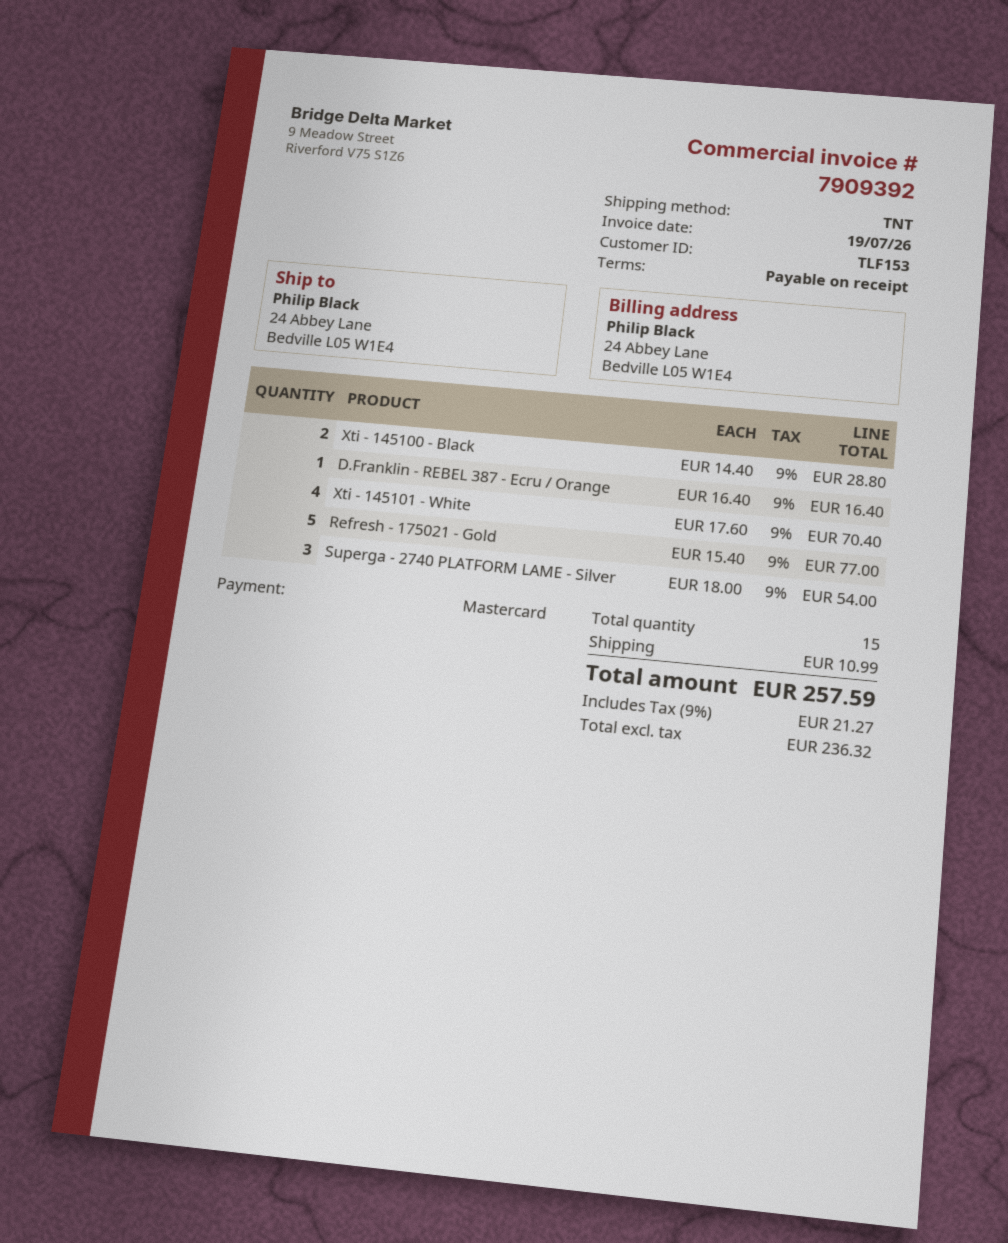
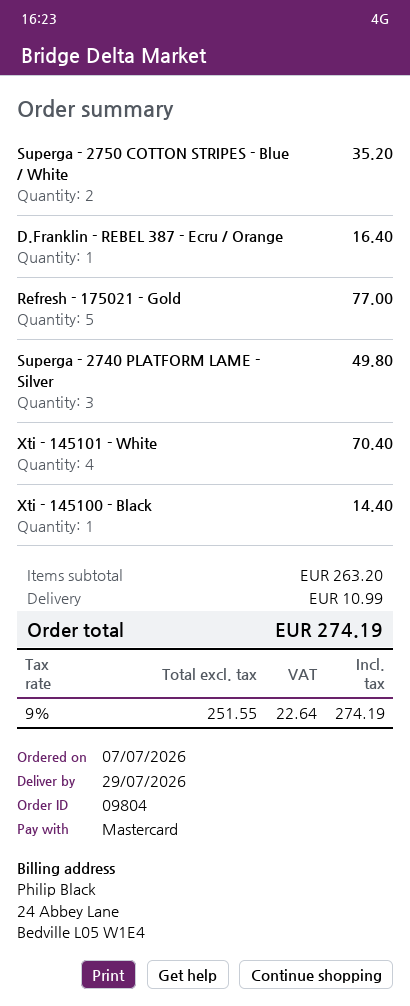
Xti - 145100 - Black: 2 for 28.80 -> 1 for 14.40
Superga - 2740 PLATFORM LAME - Silver: 3 for 54.00 -> 3 for 49.80
Superga - 2750 COTTON STRIPES - Blue / White: none -> 2 for 35.20
net: 236.32 -> 251.55
tax: 9% = 21.27 -> 9% = 22.64
total: 257.59 -> 274.19

